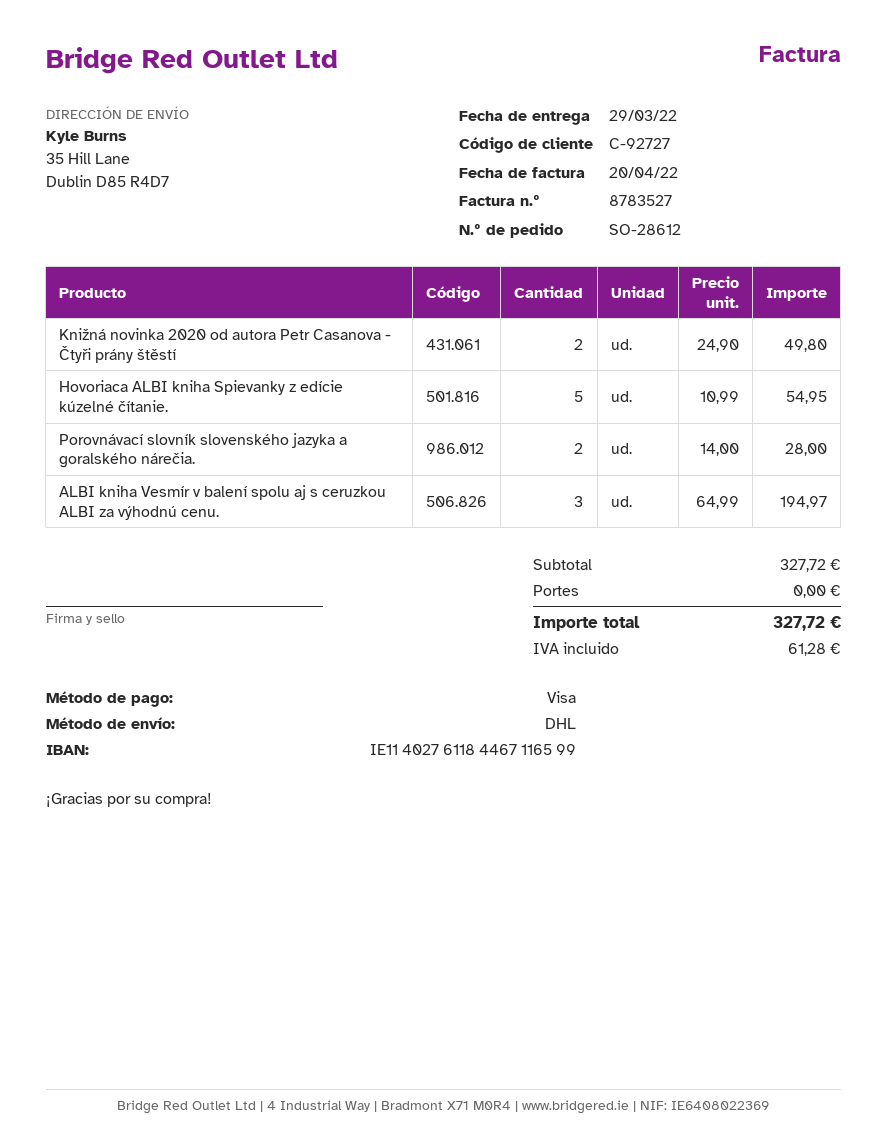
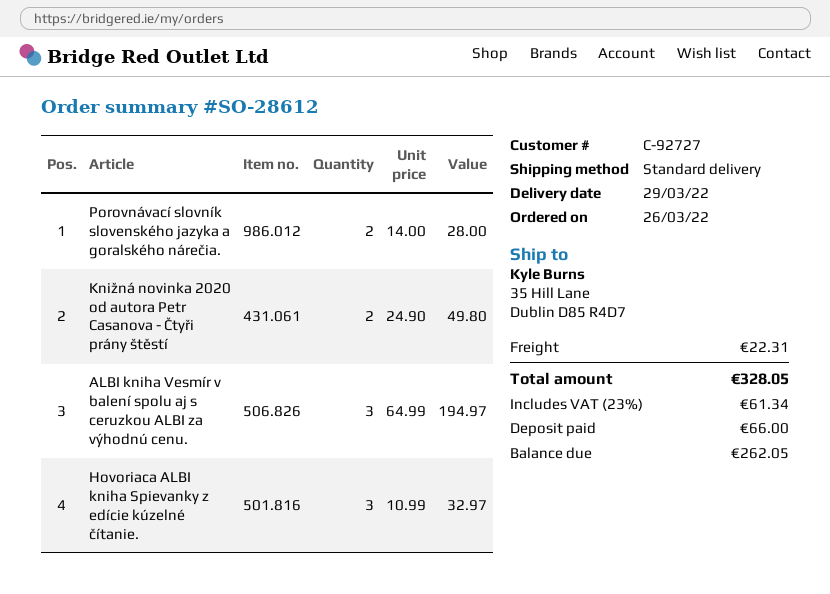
shipping method: DHL -> standard
Hovoriaca ALBI kniha Spievanky z edície kúzelné čítanie.: 5 x 10.99 = 54.95 -> 3 x 10.99 = 32.97
shipping: 0.00 -> 22.31
tax: 61.28 -> 61.34
total: 327.72 -> 328.05

